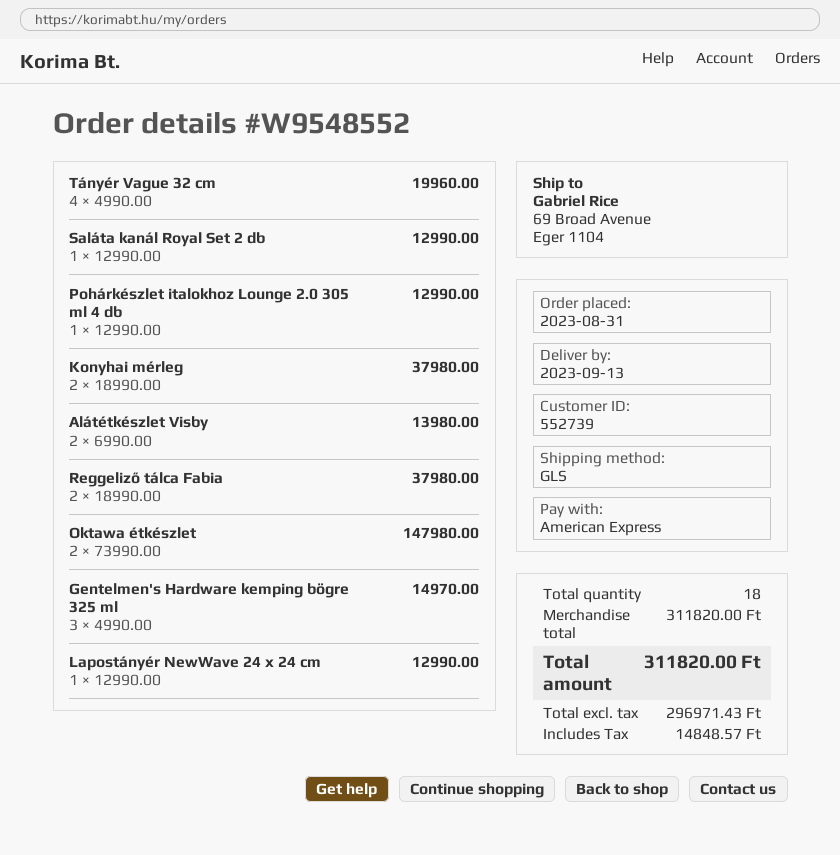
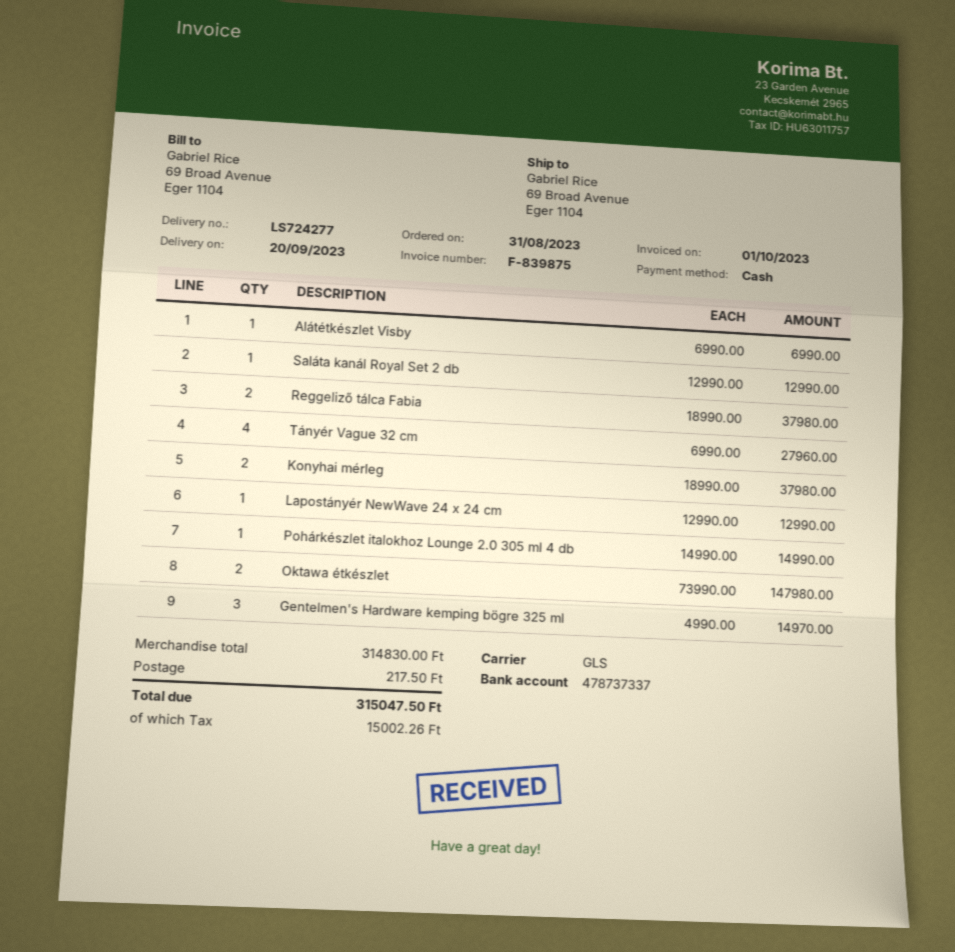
delivery date: 2023-09-13 -> 2023-09-20
payment method: American Express -> cash
Tányér Vague 32 cm: 4 x 4990.00 = 19960.00 -> 4 x 6990.00 = 27960.00
Pohárkészlet italokhoz Lounge 2.0 305 ml 4 db: 1 x 12990.00 = 12990.00 -> 1 x 14990.00 = 14990.00
Alátétkészlet Visby: 2 x 6990.00 = 13980.00 -> 1 x 6990.00 = 6990.00
subtotal: 311820.00 -> 314830.00
shipping: none -> 217.50
tax: 14848.57 -> 15002.26
total: 311820.00 -> 315047.50

